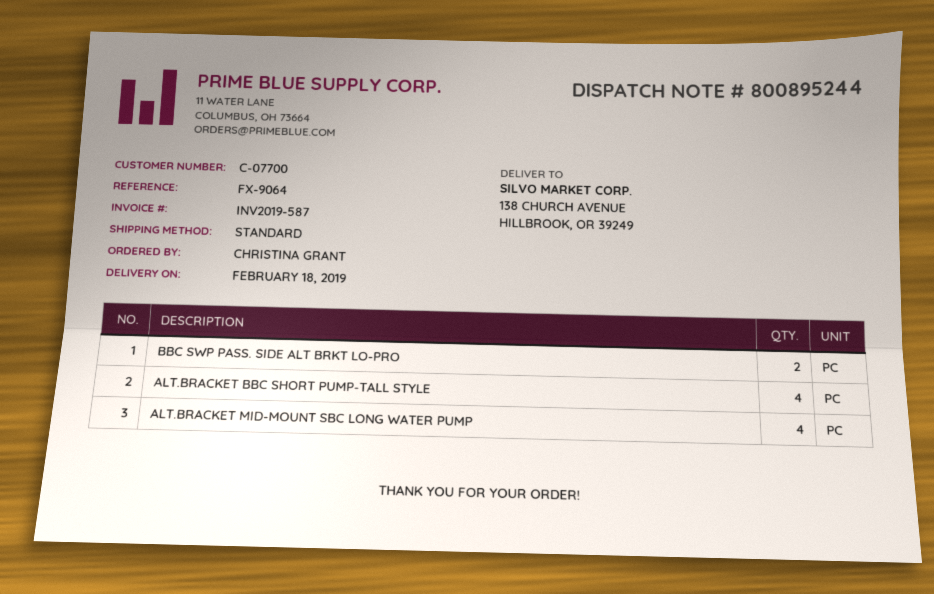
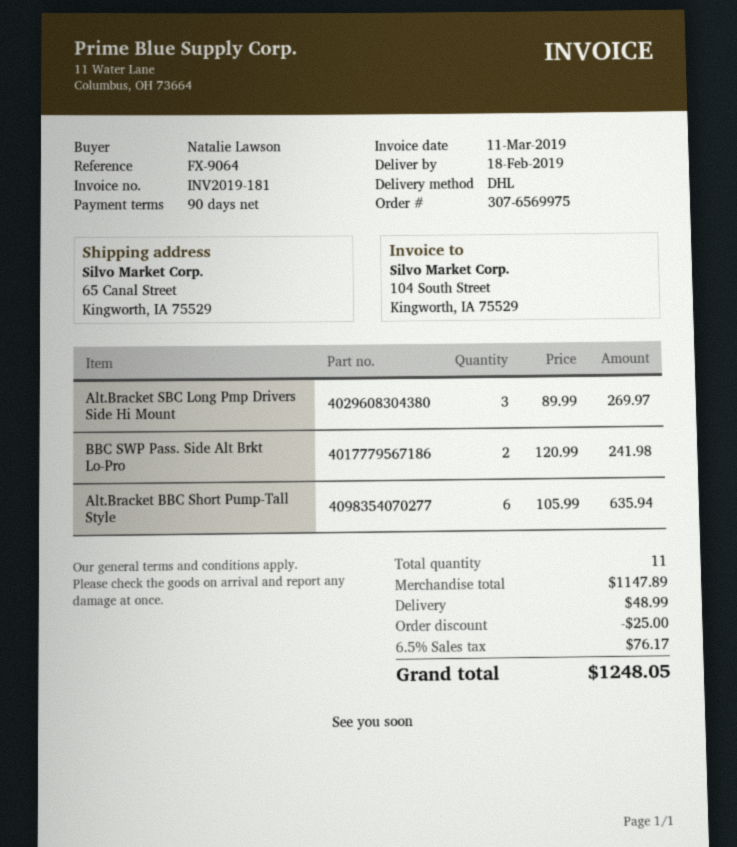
invoice number: INV2019-587 -> INV2019-181
ordered by: CHRISTINA GRANT -> Natalie Lawson
shipping method: standard -> DHL
ship to: 138 CHURCH AVENUE, HILLBROOK, OR 39249 -> 65 Canal Street, Kingworth, IA 75529
ALT.BRACKET BBC SHORT PUMP-TALL STYLE: 4 -> 6
ALT.BRACKET MID-MOUNT SBC LONG WATER PUMP: 4 -> none
Alt.Bracket SBC Long Pmp Drivers Side Hi Mount: none -> 3

